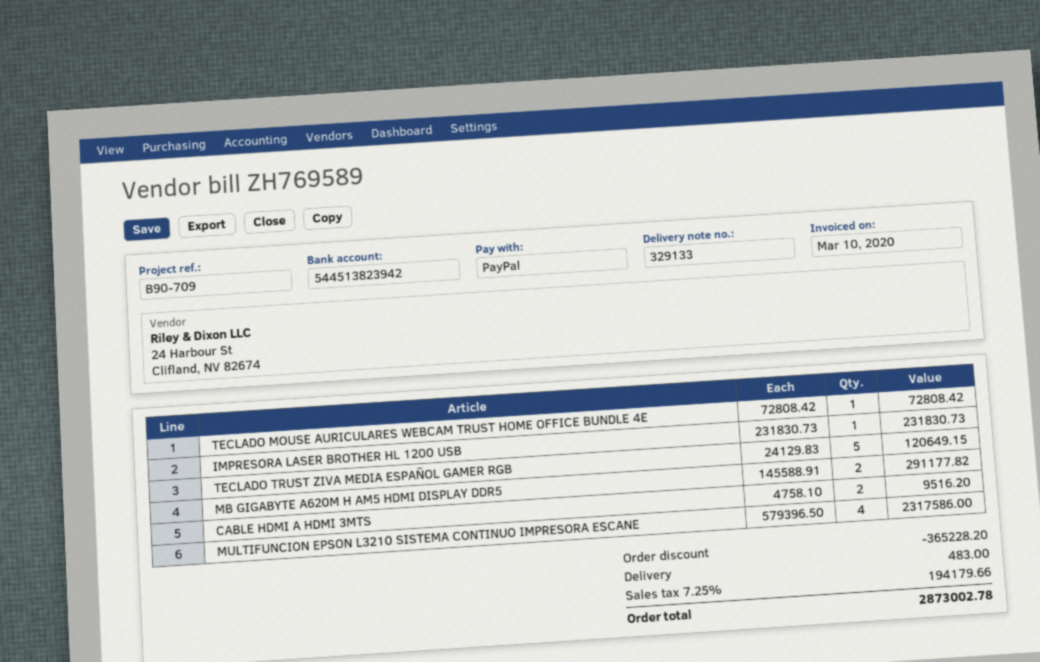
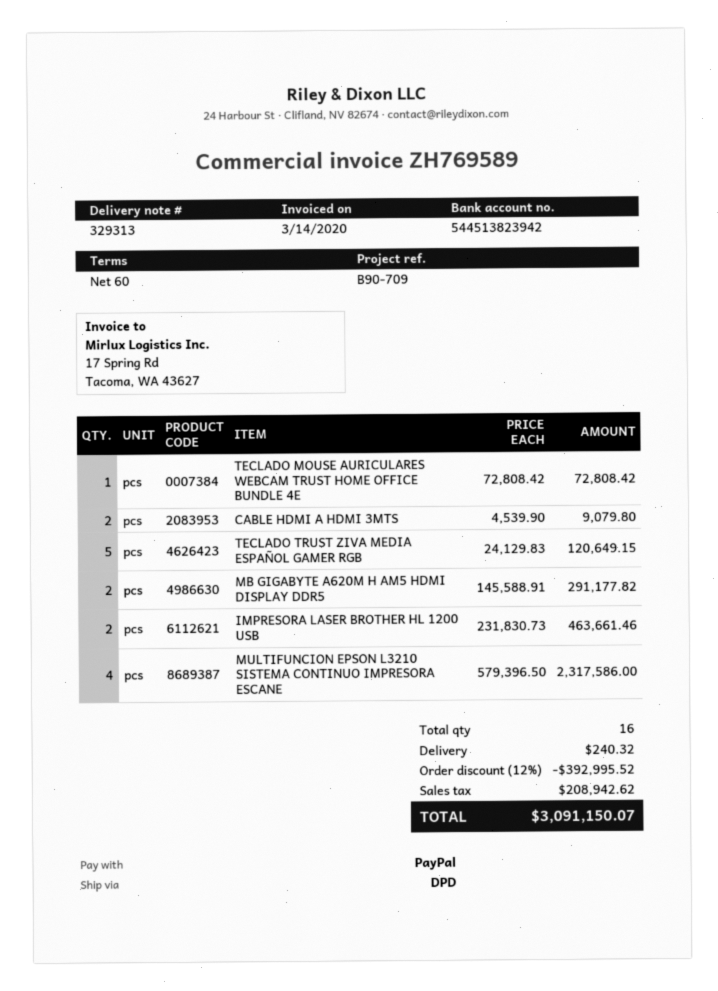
delivery note number: 329133 -> 329313
invoice date: 2020-03-10 -> 2020-03-14
IMPRESORA LASER BROTHER HL 1200 USB: 1 x 231830.73 = 231830.73 -> 2 x 231830.73 = 463661.46
CABLE HDMI A HDMI 3MTS: 2 x 4758.10 = 9516.20 -> 2 x 4539.90 = 9079.80
discount: 365228.20 -> 392995.52
shipping: 483.00 -> 240.32
tax: 194179.66 -> 208942.62
total: 2873002.78 -> 3091150.07

